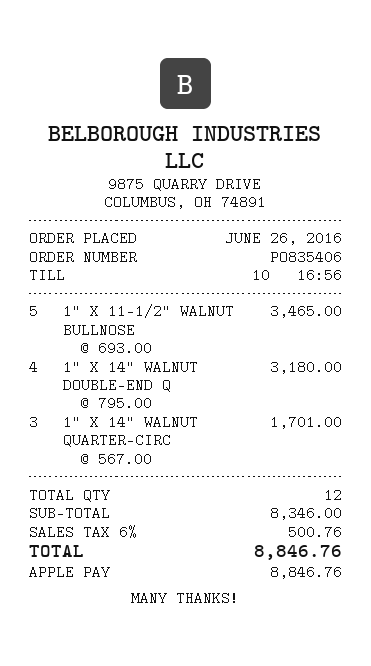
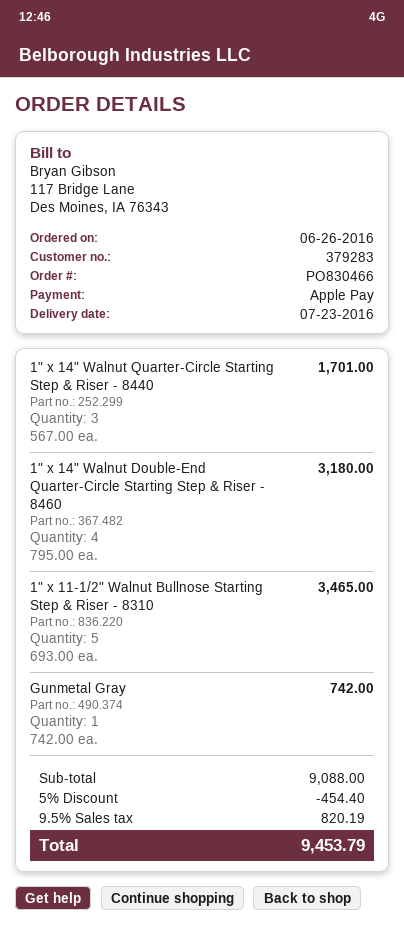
order number: PO835406 -> PO830466
Gunmetal Gray: none -> 1 x 742.00 = 742.00
subtotal: 8346.00 -> 9088.00
discount: none -> 5% = 454.40
tax: 6% = 500.76 -> 9.5% = 820.19
total: 8846.76 -> 9453.79

